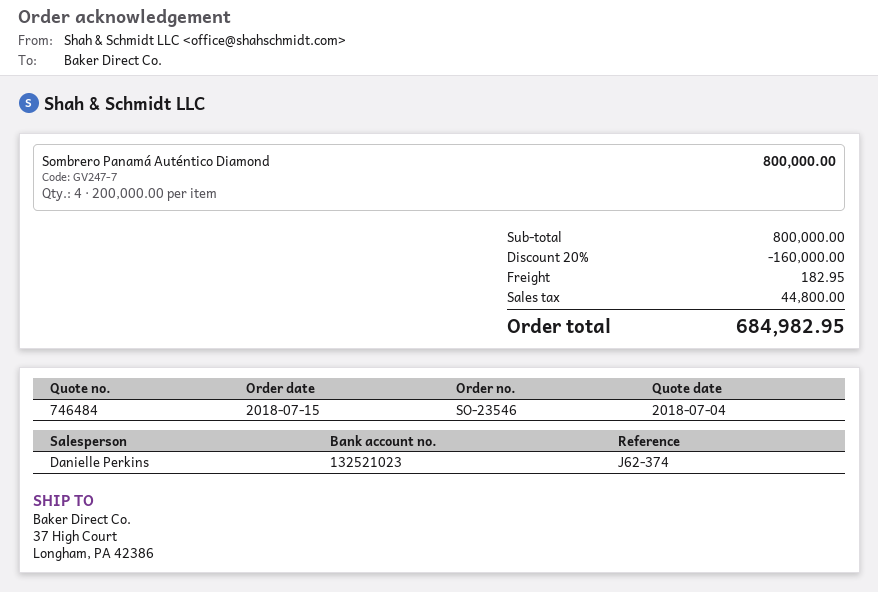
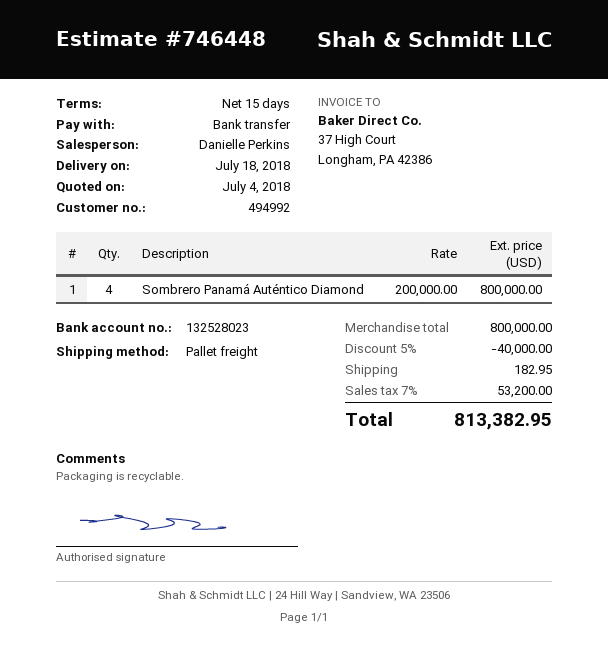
quote number: 746484 -> 746448
bank account: 132521023 -> 132528023
discount: 20% = 160000.00 -> 5% = 40000.00
tax: 44800.00 -> 53200.00
total: 684982.95 -> 813382.95

